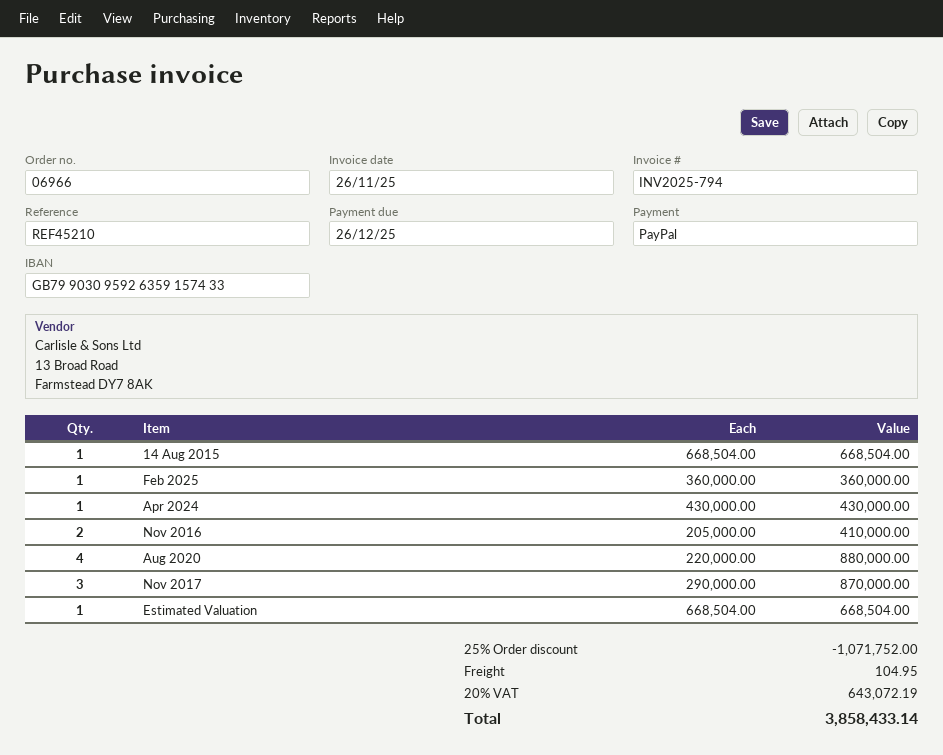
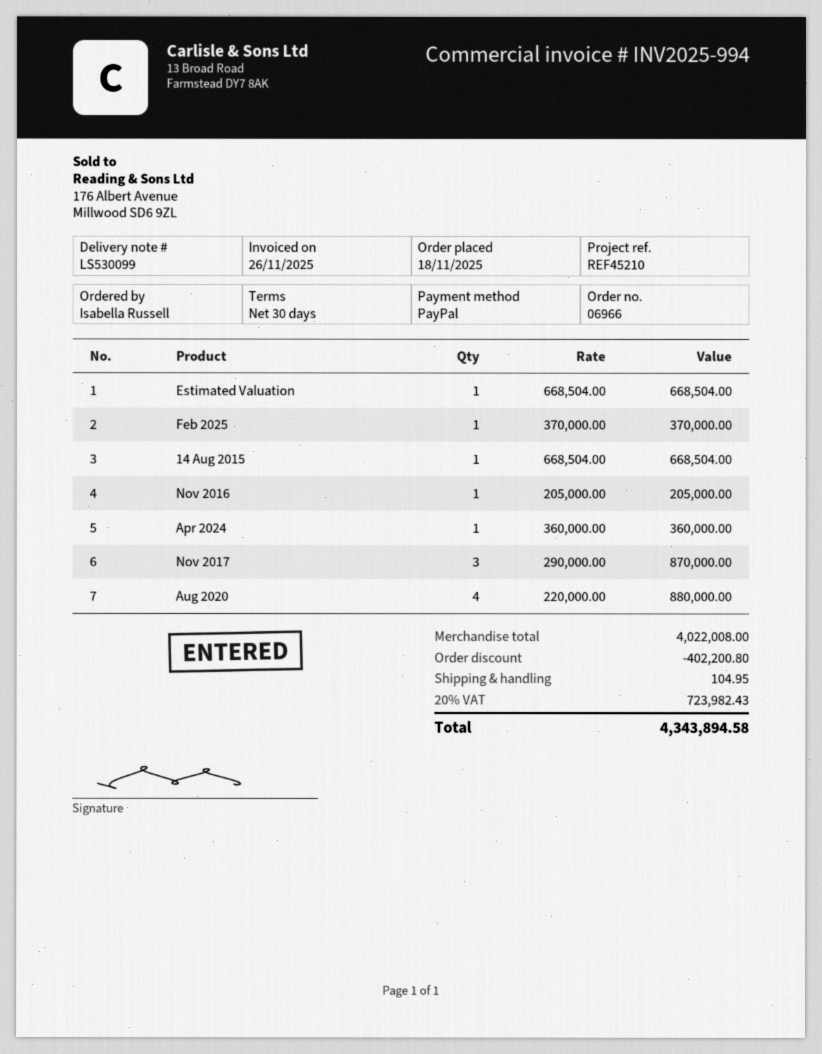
invoice number: INV2025-794 -> INV2025-994
Feb 2025: 1 x 360000.00 = 360000.00 -> 1 x 370000.00 = 370000.00
Apr 2024: 1 x 430000.00 = 430000.00 -> 1 x 360000.00 = 360000.00
Nov 2016: 2 x 205000.00 = 410000.00 -> 1 x 205000.00 = 205000.00
discount: 1071752.00 -> 402200.80
tax: 20% = 643072.19 -> 20% = 723982.43
total: 3858433.14 -> 4343894.58

